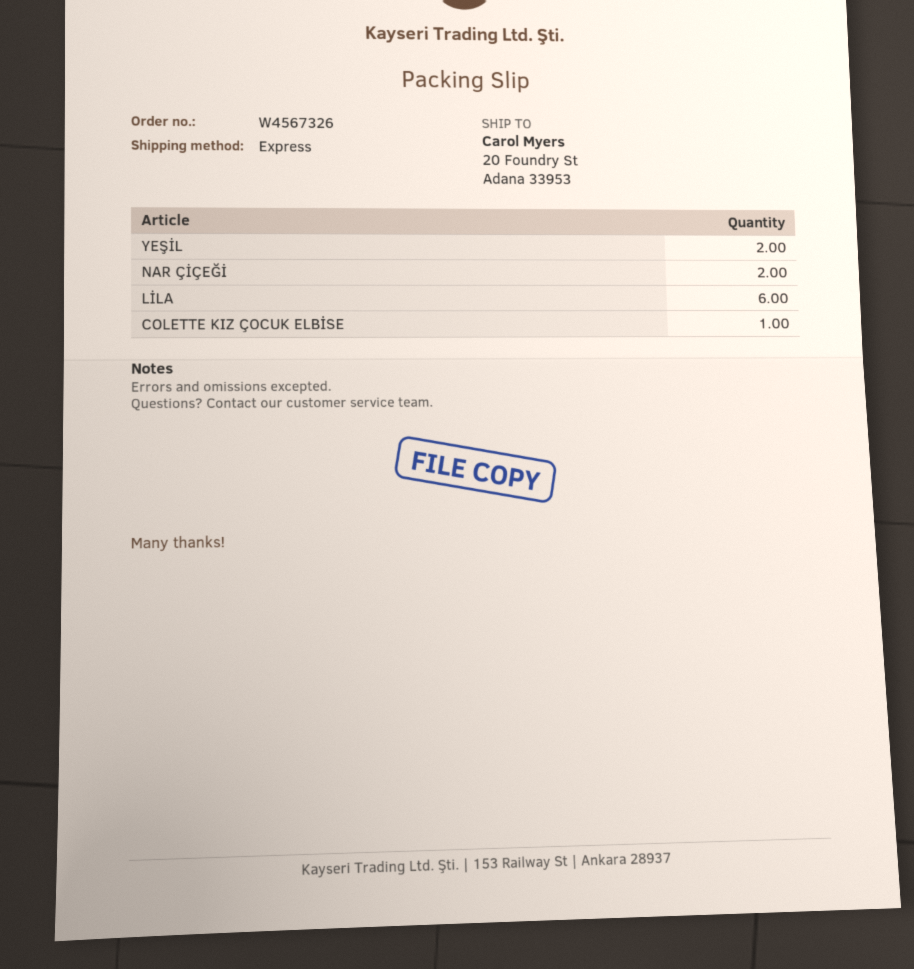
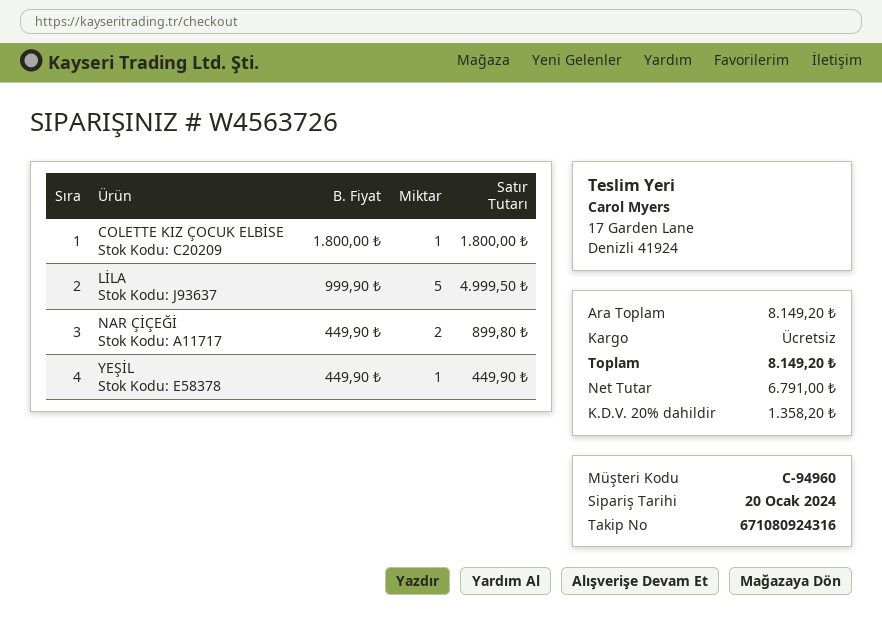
order number: W4567326 -> W4563726
ship to: 20 Foundry St, Adana 33953 -> 17 Garden Lane, Denizli 41924
YEŞİL: 2 -> 1
LİLA: 6 -> 5

